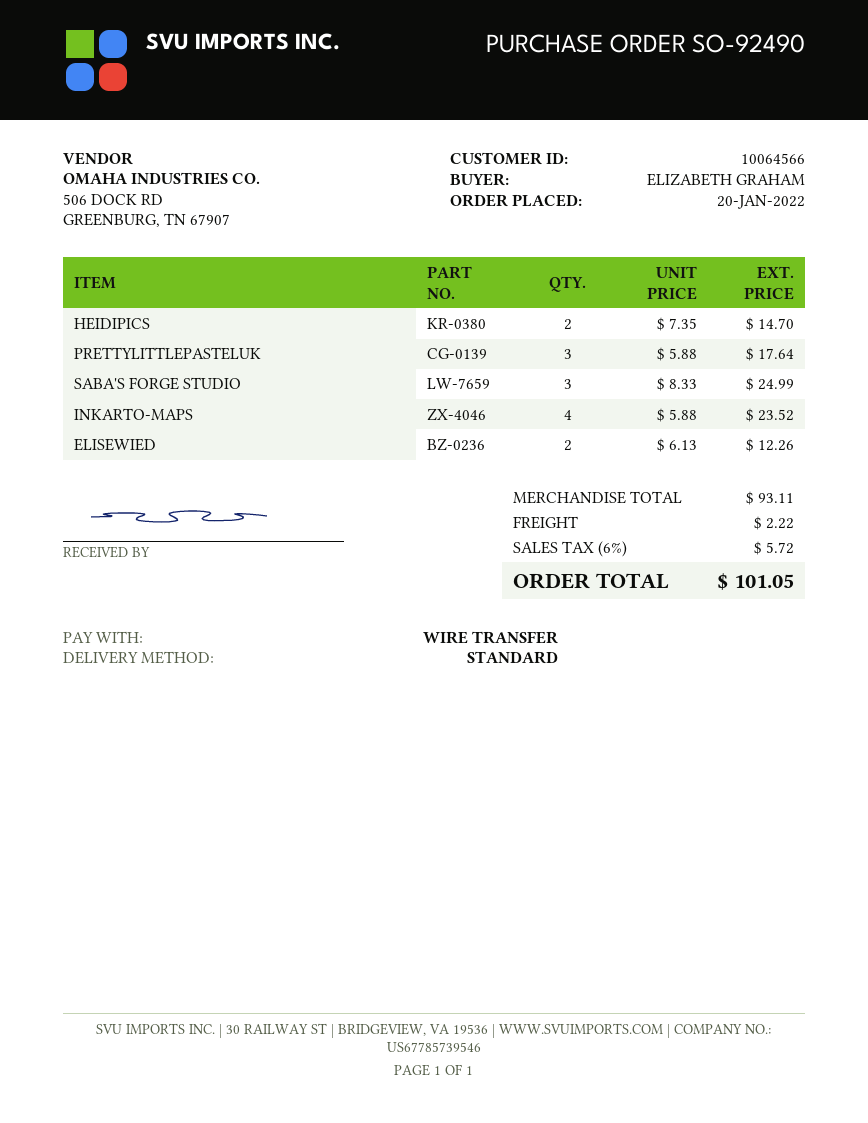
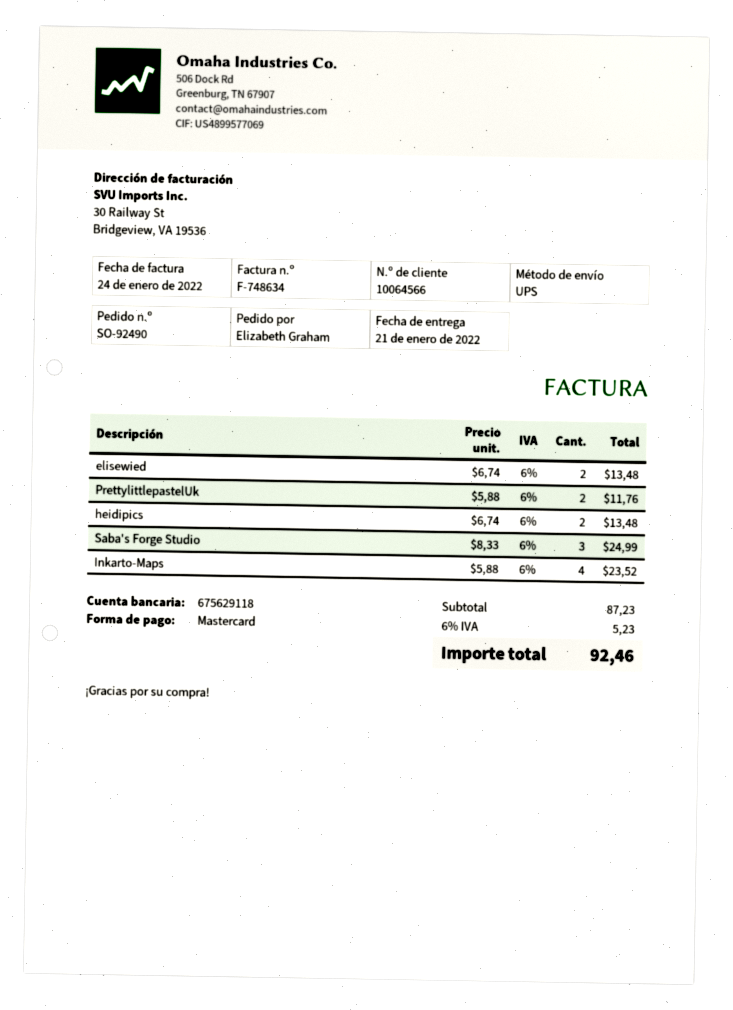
payment method: bank transfer -> Mastercard
shipping method: standard -> UPS
HEIDIPICS: 2 x 7.35 = 14.70 -> 2 x 6.74 = 13.48
PRETTYLITTLEPASTELUK: 3 x 5.88 = 17.64 -> 2 x 5.88 = 11.76
ELISEWIED: 2 x 6.13 = 12.26 -> 2 x 6.74 = 13.48
subtotal: 93.11 -> 87.23
shipping: 2.22 -> none
tax: 6% = 5.72 -> 6% = 5.23
total: 101.05 -> 92.46

